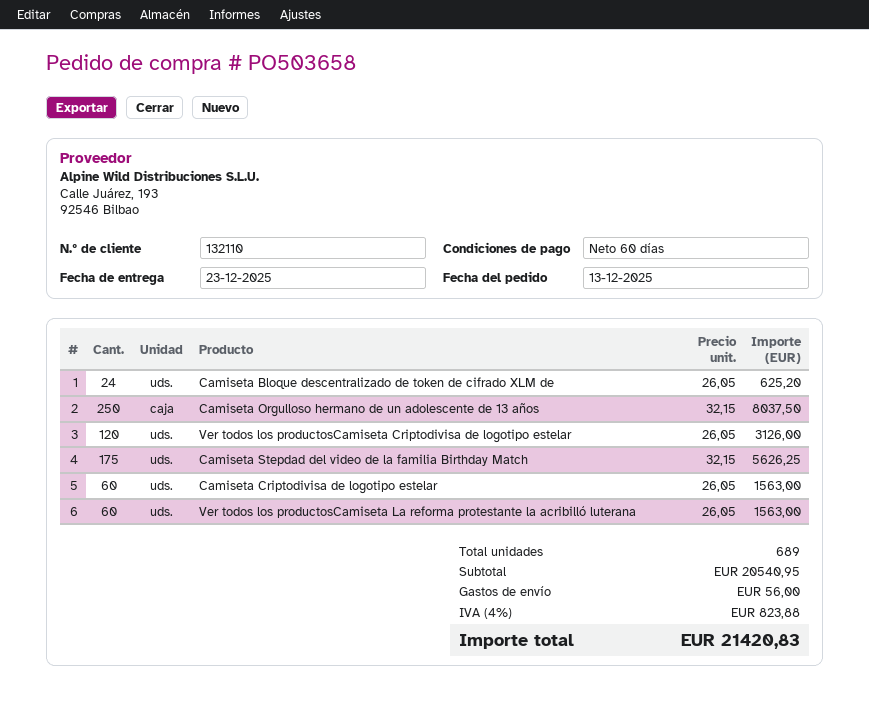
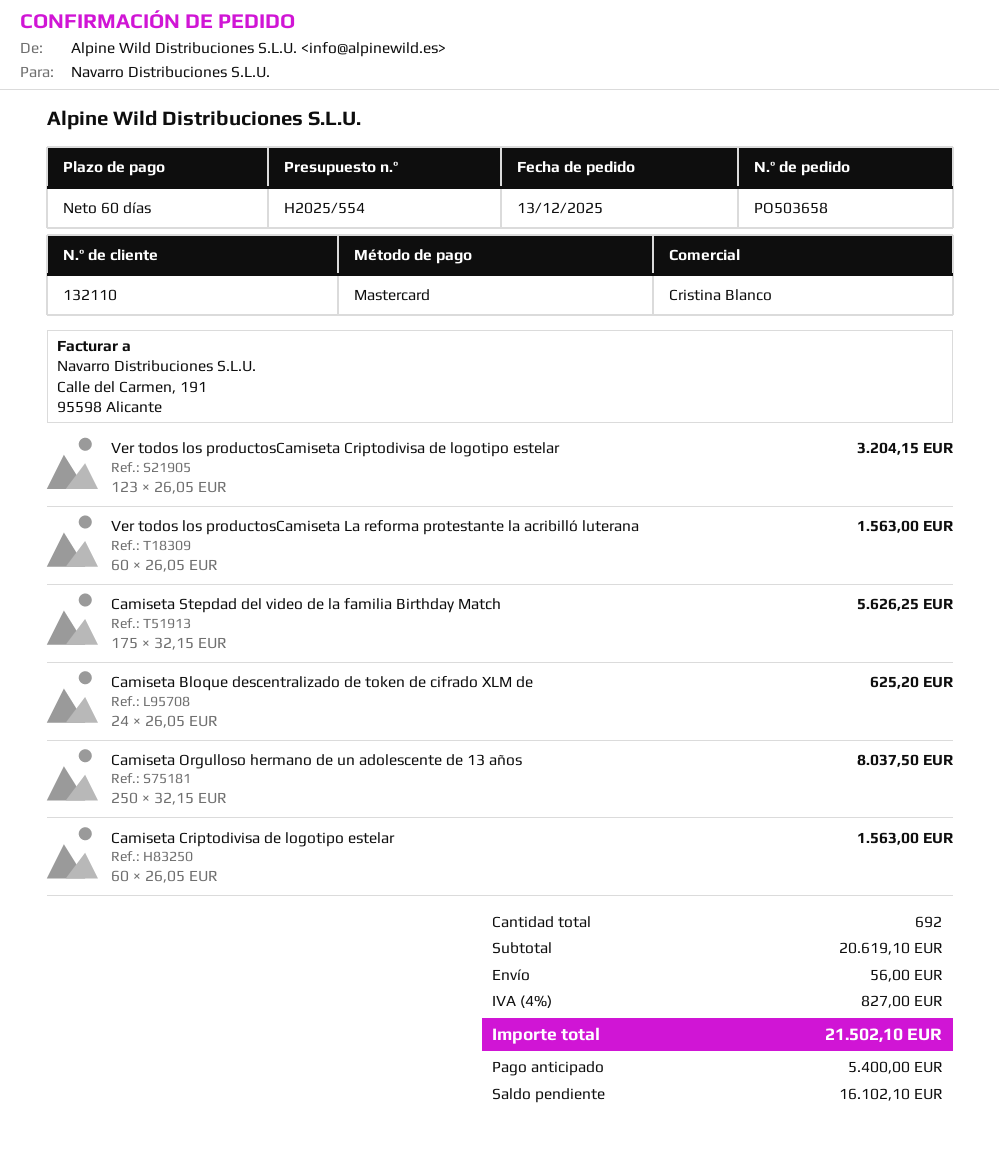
Ver todos los productosCamiseta Criptodivisa de logotipo estelar: 120 x 26.05 = 3126.00 -> 123 x 26.05 = 3204.15
total quantity: 689 -> 692
subtotal: 20540.95 -> 20619.10
tax: 4% = 823.88 -> 4% = 827.00
total: 21420.83 -> 21502.10

